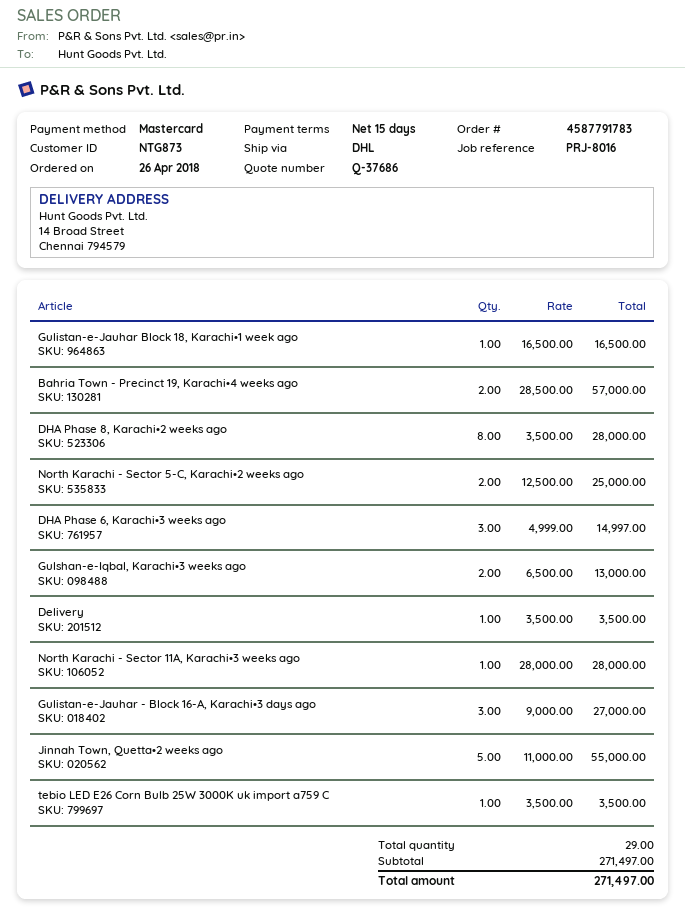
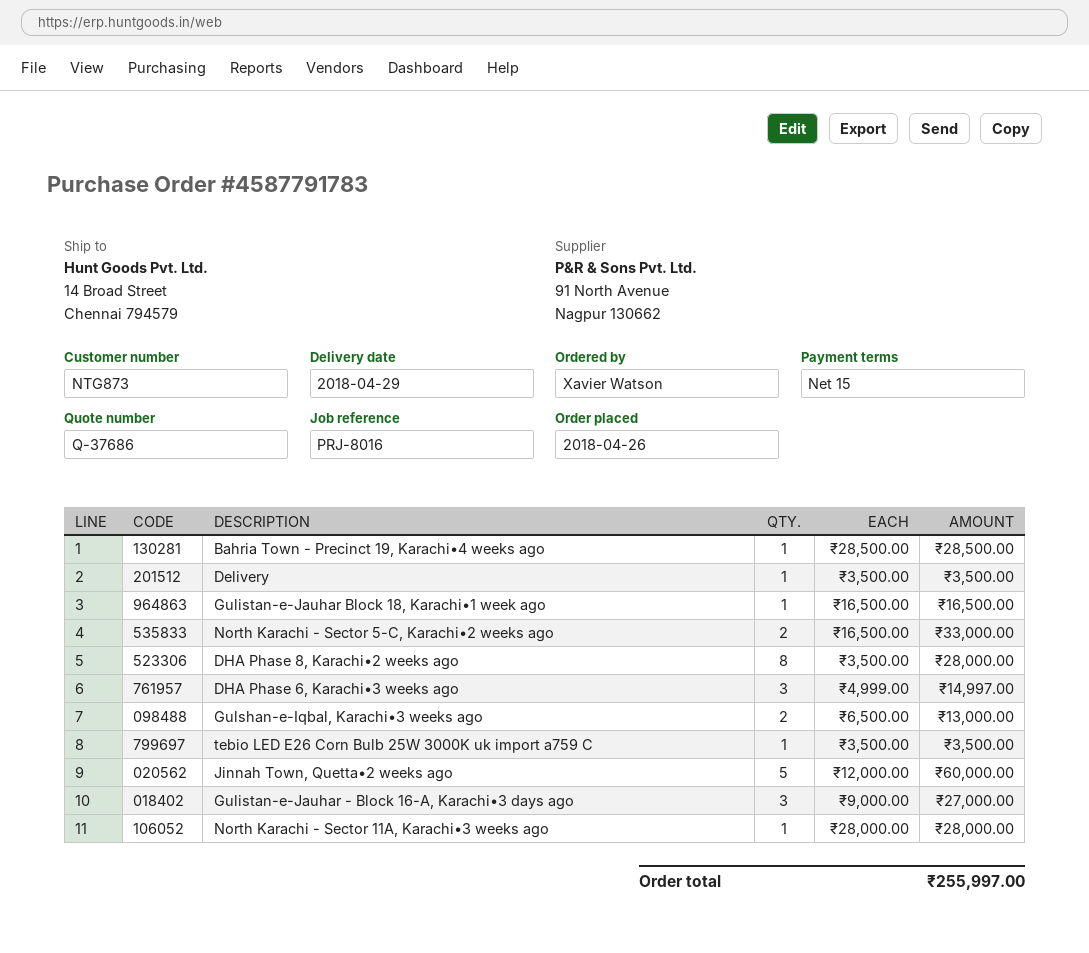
Bahria Town - Precinct 19, Karachi•4 weeks ago: 2 x 28500.00 = 57000.00 -> 1 x 28500.00 = 28500.00
North Karachi - Sector 5-C, Karachi•2 weeks ago: 2 x 12500.00 = 25000.00 -> 2 x 16500.00 = 33000.00
Jinnah Town, Quetta•2 weeks ago: 5 x 11000.00 = 55000.00 -> 5 x 12000.00 = 60000.00
total: 271497.00 -> 255997.00

